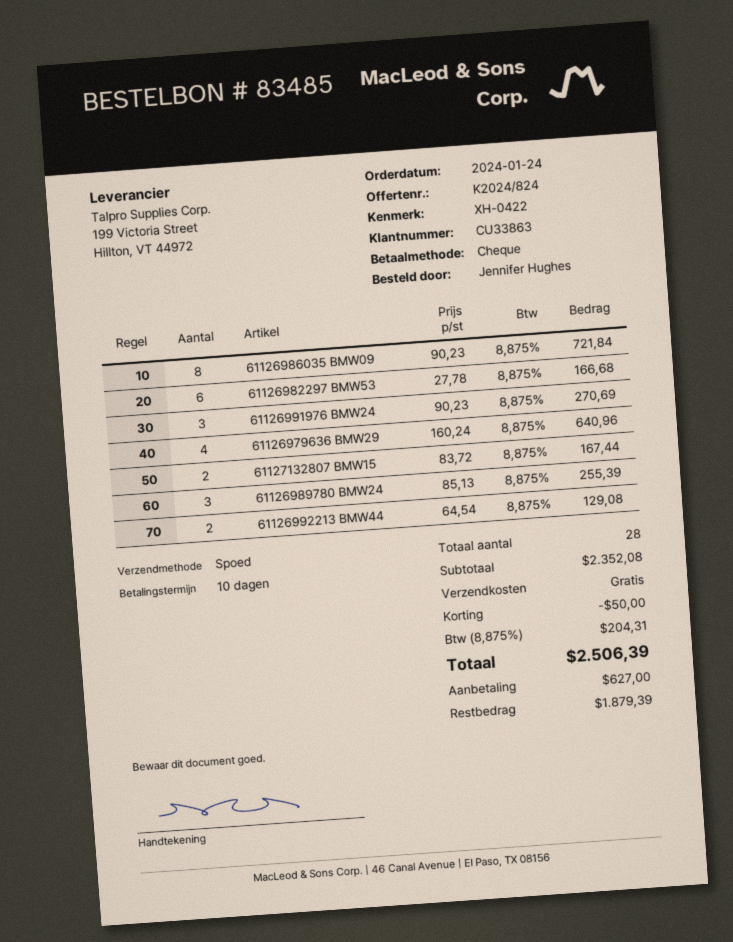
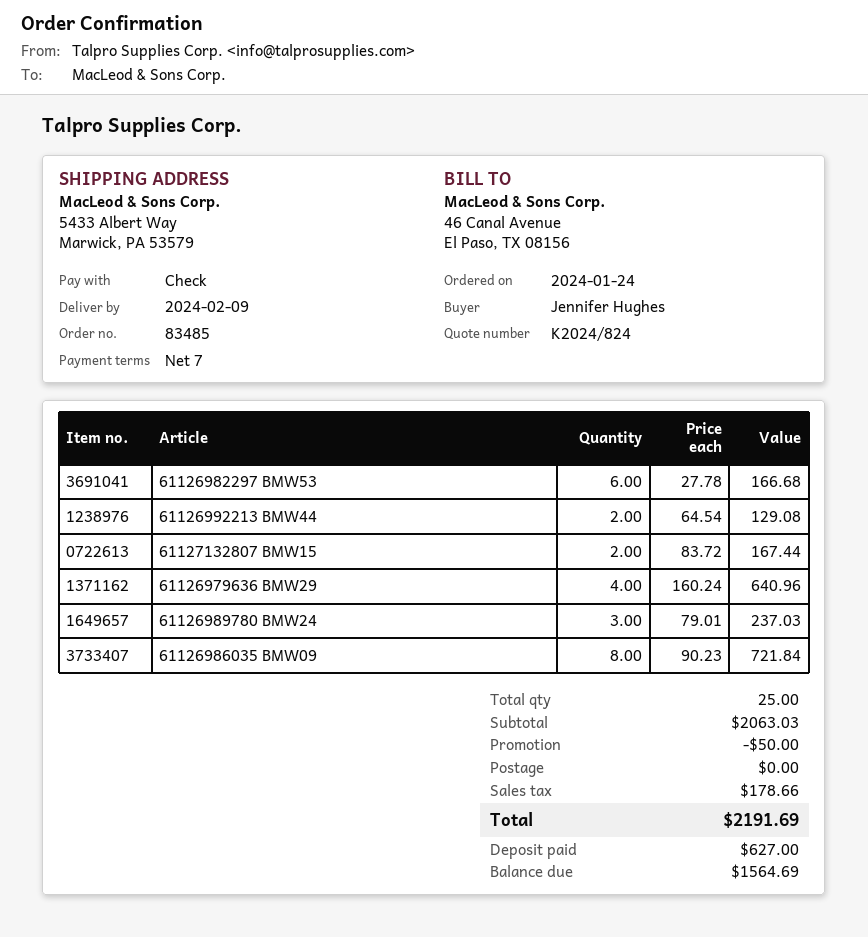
payment terms: 10 days -> 7 days
61126991976 BMW24: 3 x 90.23 = 270.69 -> none
61126989780 BMW24: 3 x 85.13 = 255.39 -> 3 x 79.01 = 237.03
total quantity: 28 -> 25
subtotal: 2352.08 -> 2063.03
tax: 204.31 -> 178.66
total: 2506.39 -> 2191.69
balance: 1879.39 -> 1564.69

